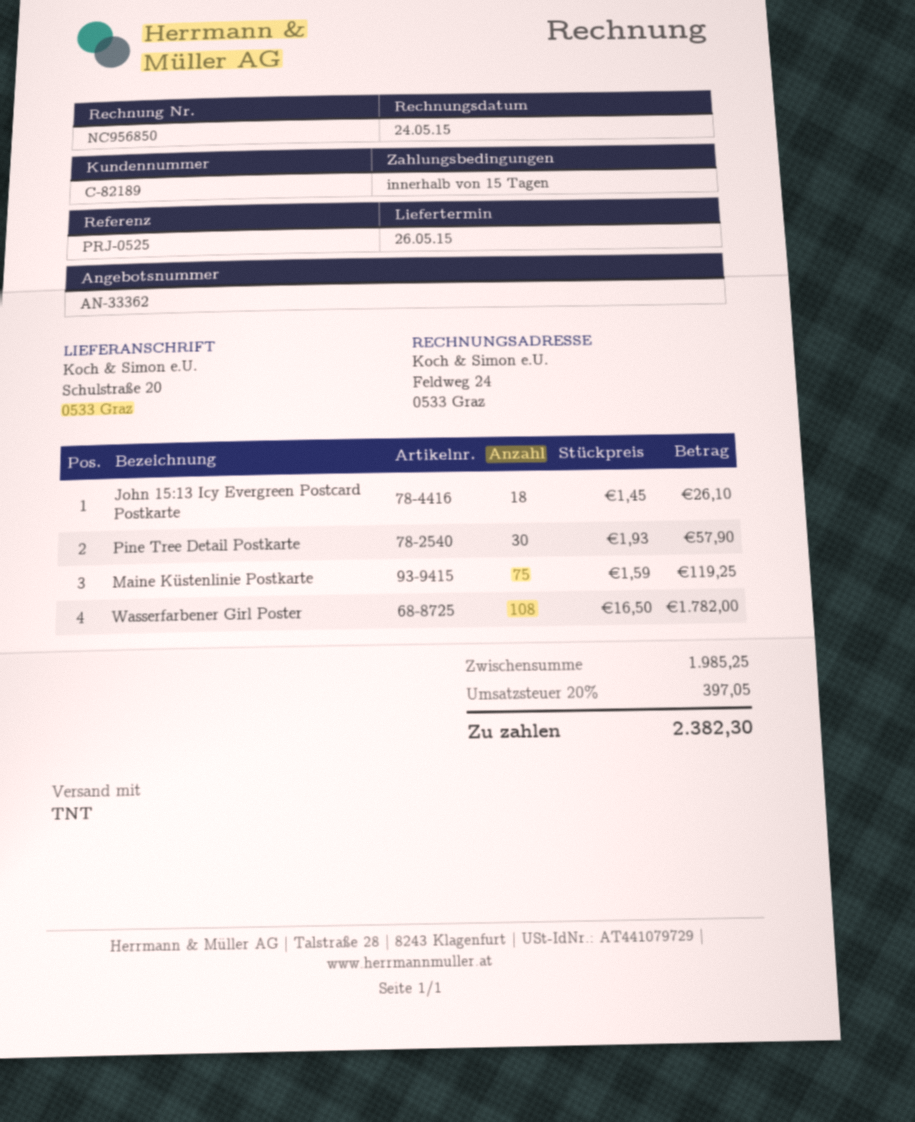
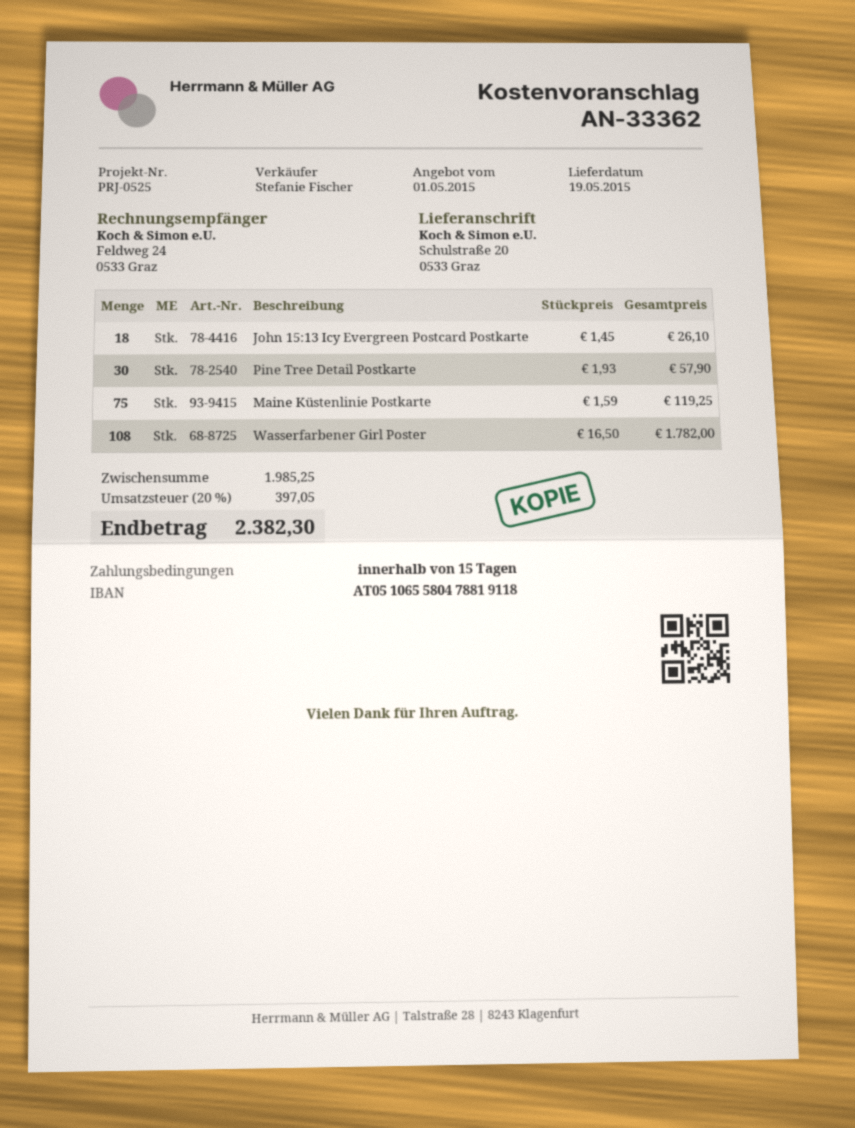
delivery date: 2015-05-26 -> 2015-05-19

